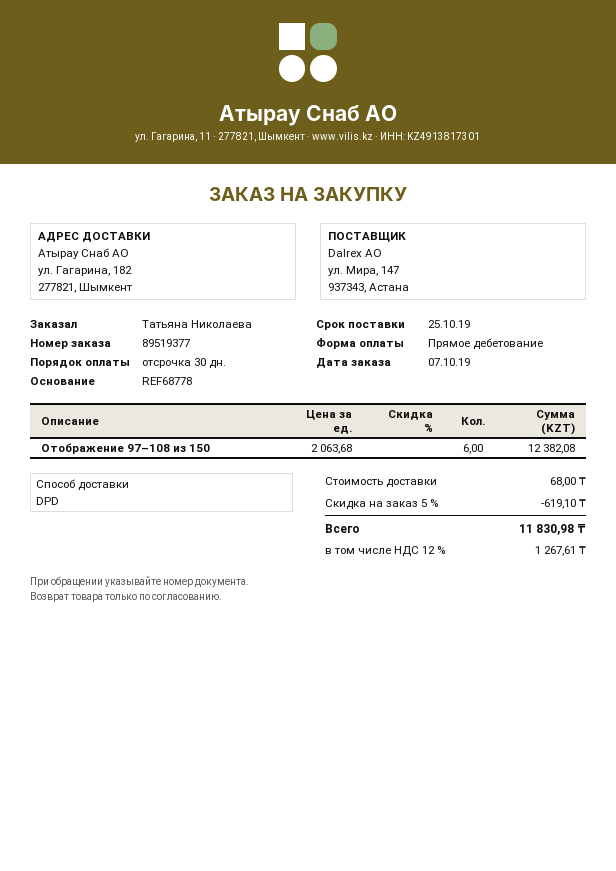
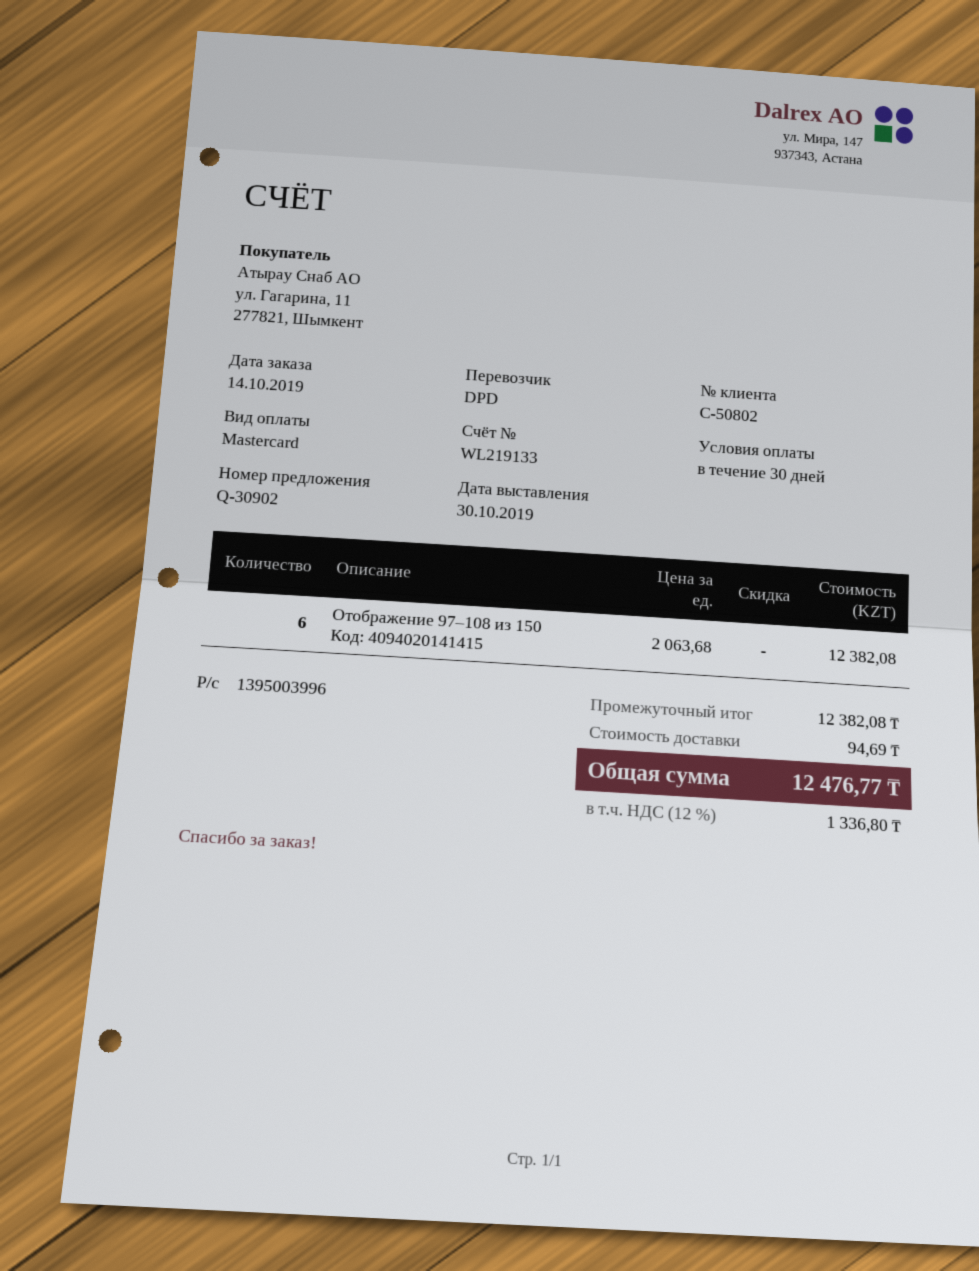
order date: 2019-10-07 -> 2019-10-14
payment method: direct debit -> Mastercard
discount: 5% = 619.10 -> none
shipping: 68.00 -> 94.69
tax: 12% = 1267.61 -> 12% = 1336.80
total: 11830.98 -> 12476.77

